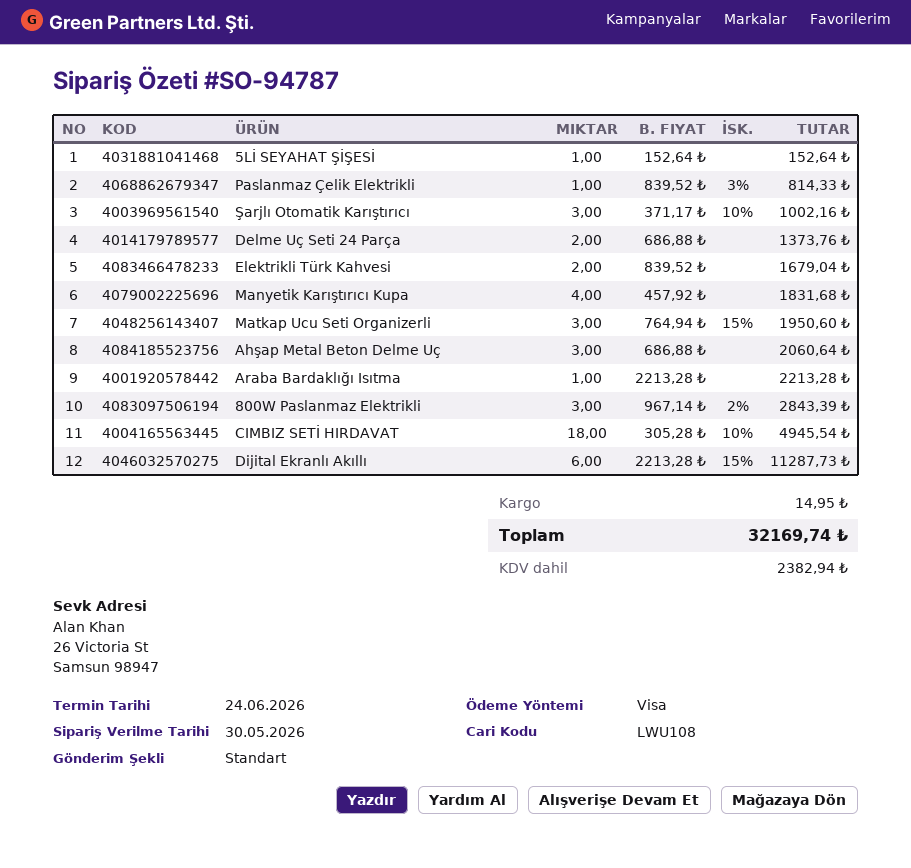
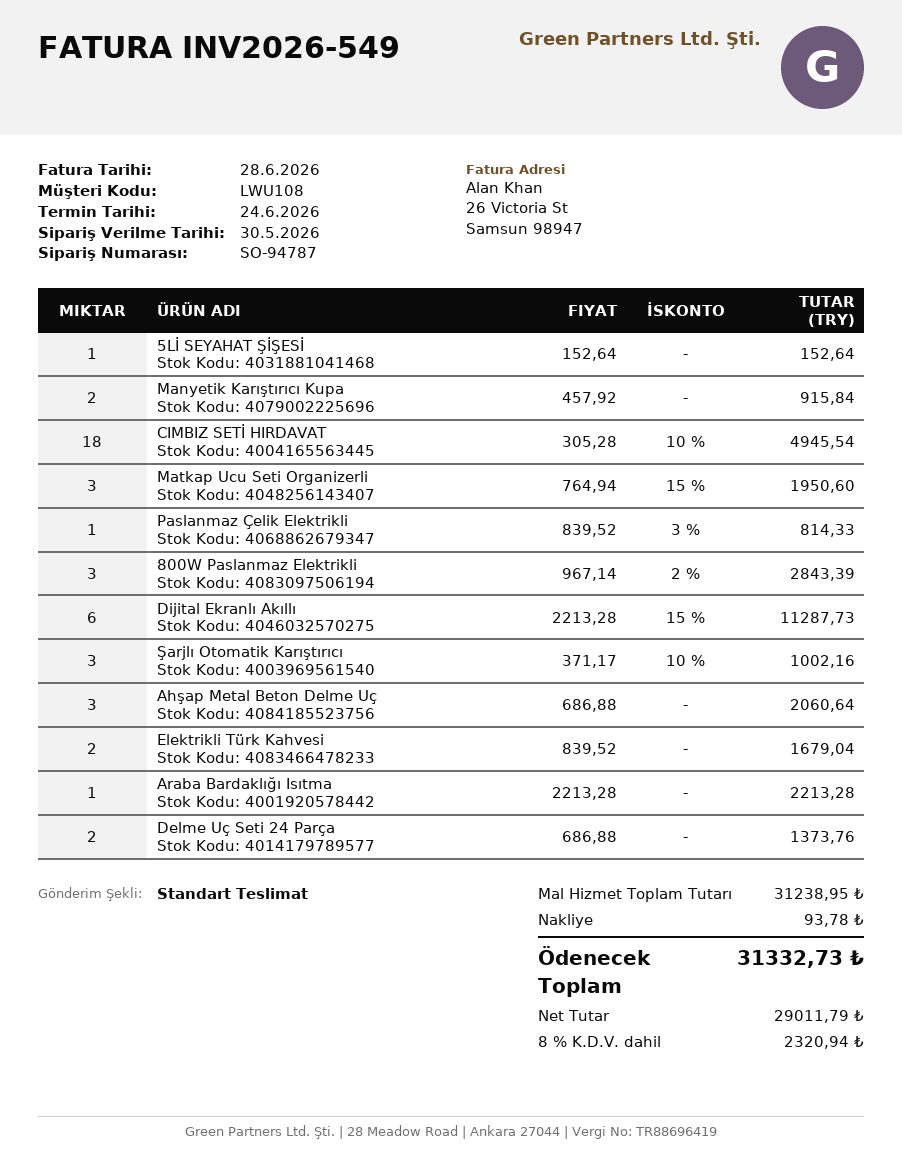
Manyetik Karıştırıcı Kupa: 4 x 457.92 = 1831.68 -> 2 x 457.92 = 915.84
shipping: 14.95 -> 93.78
tax: 2382.94 -> 2320.94
total: 32169.74 -> 31332.73

